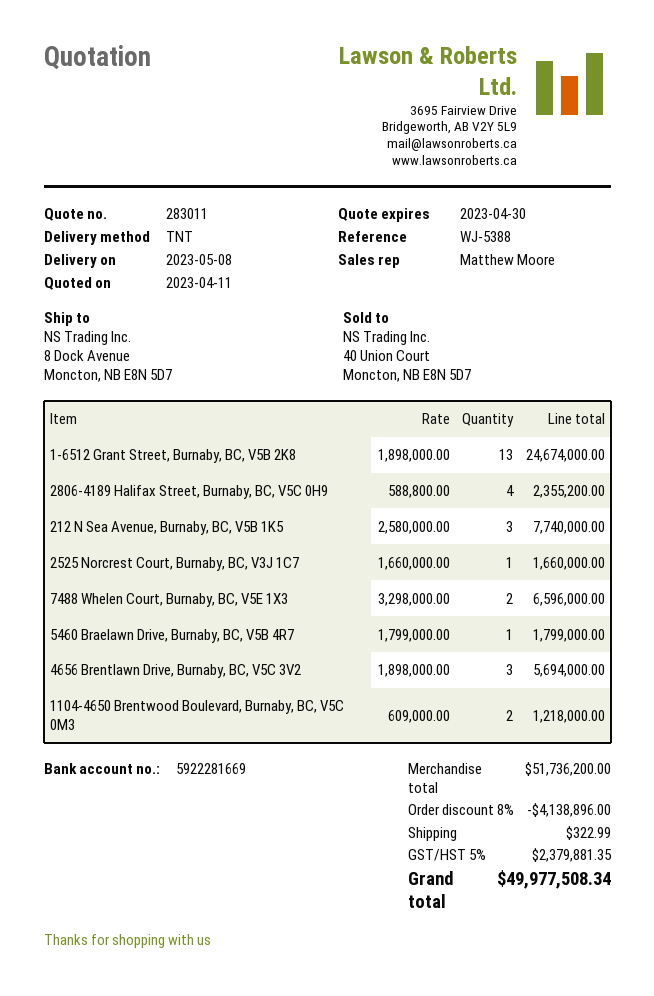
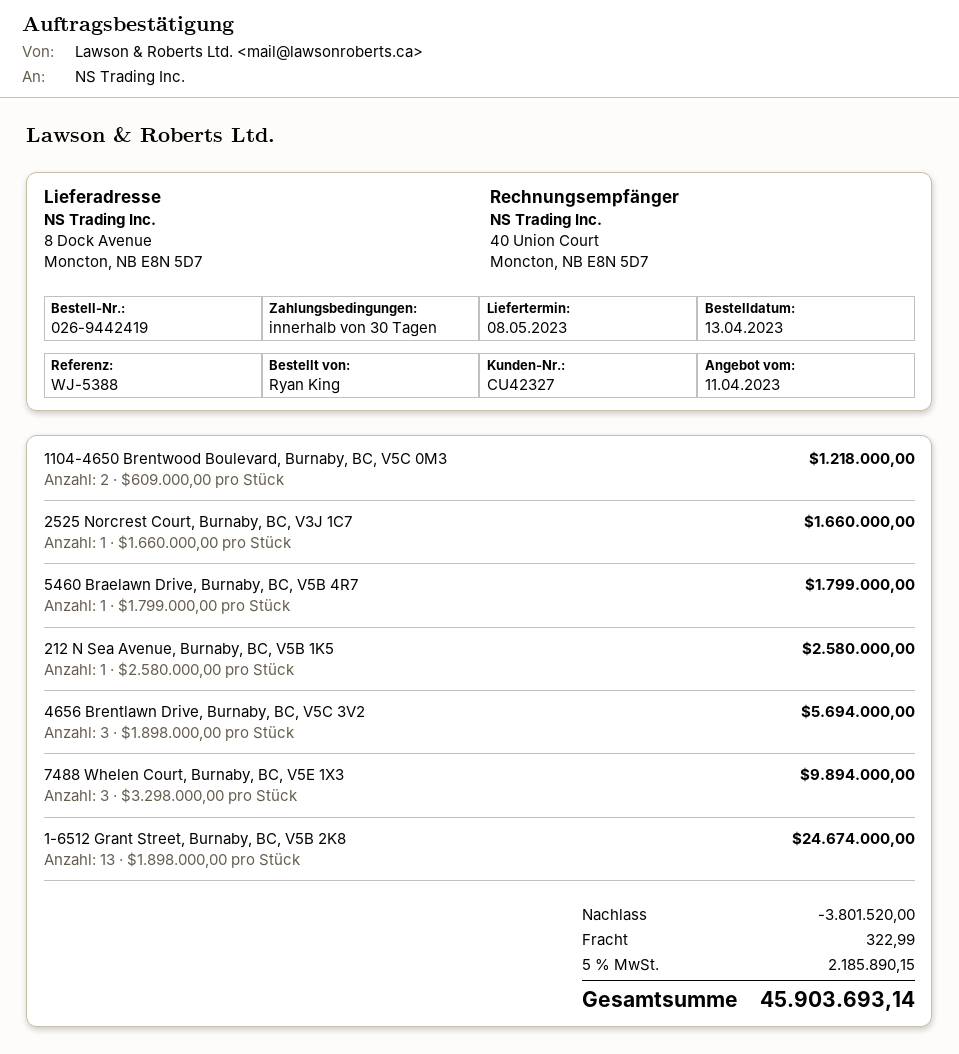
2806-4189 Halifax Street, Burnaby, BC, V5C 0H9: 4 x 588800.00 = 2355200.00 -> none
212 N Sea Avenue, Burnaby, BC, V5B 1K5: 3 x 2580000.00 = 7740000.00 -> 1 x 2580000.00 = 2580000.00
7488 Whelen Court, Burnaby, BC, V5E 1X3: 2 x 3298000.00 = 6596000.00 -> 3 x 3298000.00 = 9894000.00
discount: 4138896.00 -> 3801520.00
tax: 5% = 2379881.35 -> 5% = 2185890.15
total: 49977508.34 -> 45903693.14

